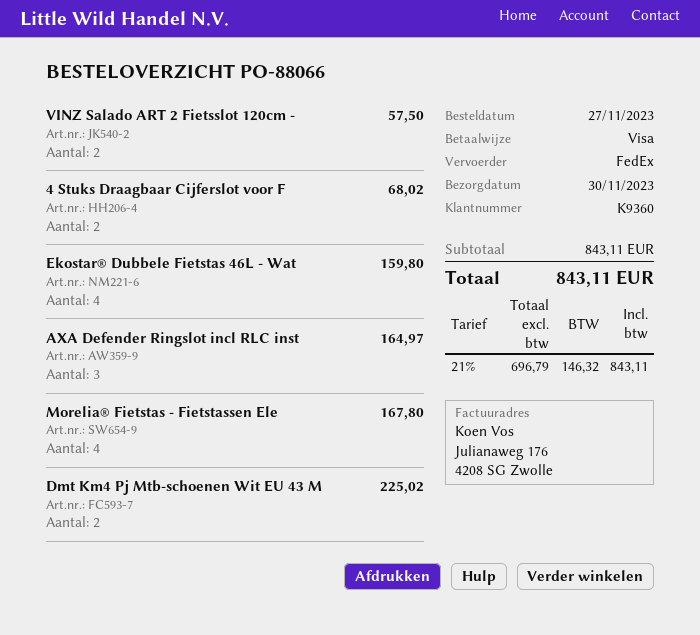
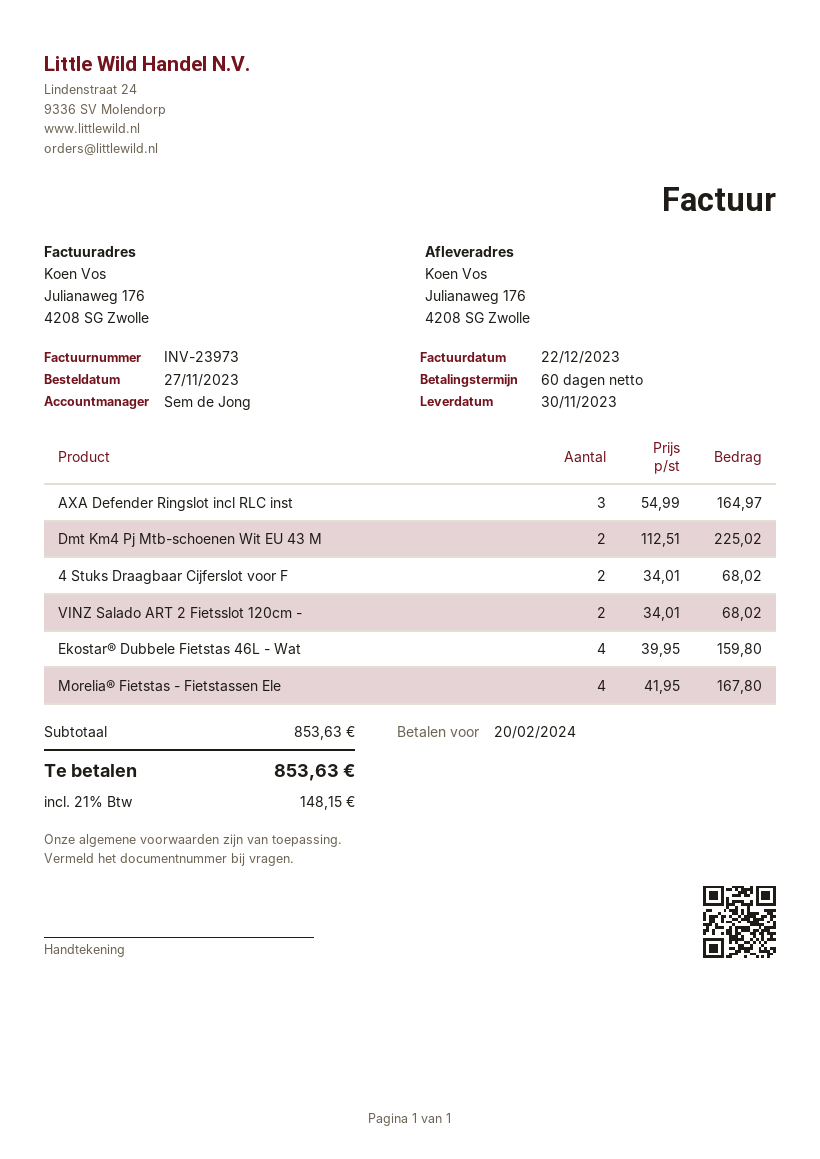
VINZ Salado ART 2 Fietsslot 120cm -: 2 for 57.50 -> 2 for 68.02
subtotal: 843.11 -> 853.63
tax: 21% = 146.32 -> 21% = 148.15
total: 843.11 -> 853.63

